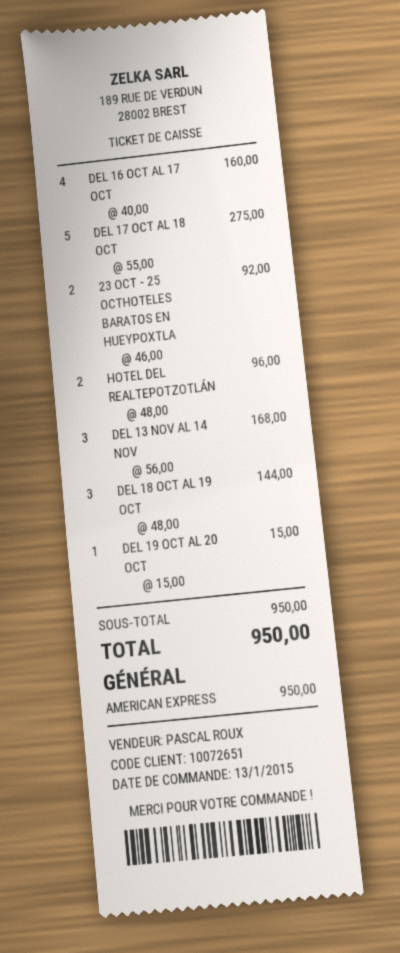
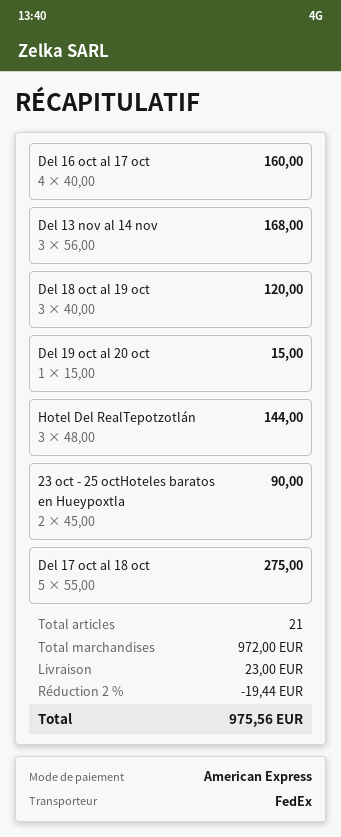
23 OCT - 25 OCTHOTELES BARATOS EN HUEYPOXTLA: 2 x 46.00 = 92.00 -> 2 x 45.00 = 90.00
HOTEL DEL REALTEPOTZOTLÁN: 2 x 48.00 = 96.00 -> 3 x 48.00 = 144.00
DEL 18 OCT AL 19 OCT: 3 x 48.00 = 144.00 -> 3 x 40.00 = 120.00
subtotal: 950.00 -> 972.00
discount: none -> 2% = 19.44
shipping: none -> 23.00
total: 950.00 -> 975.56

